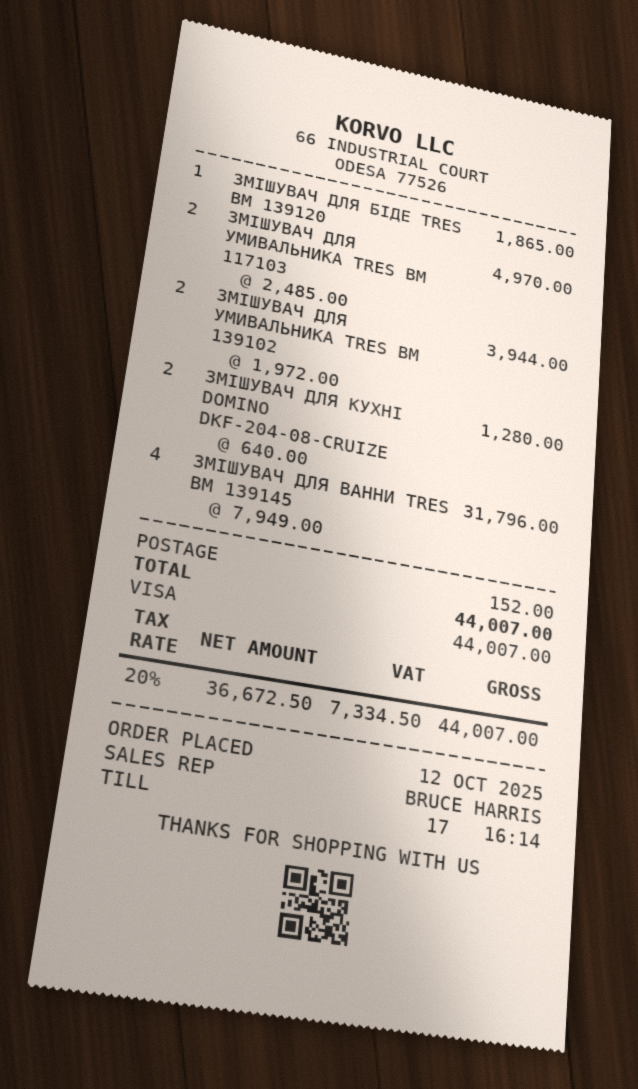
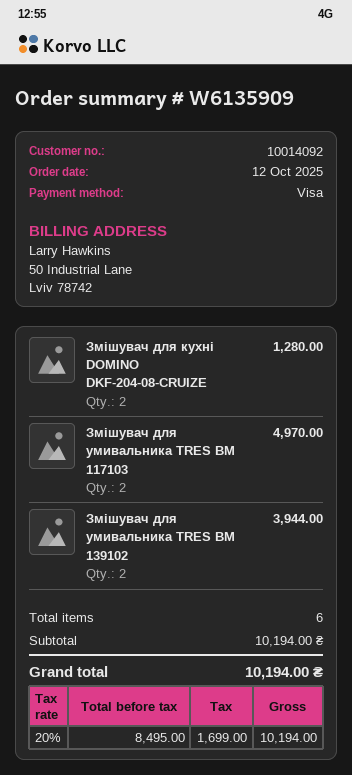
ЗМІШУВАЧ ДЛЯ БІДЕ TRES BM 139120: 1 for 1865.00 -> none
ЗМІШУВАЧ ДЛЯ ВАННИ TRES BM 139145: 4 for 31796.00 -> none
shipping: 152.00 -> none
net: 36672.50 -> 8495.00
tax: 20% = 7334.50 -> 20% = 1699.00
total: 44007.00 -> 10194.00

